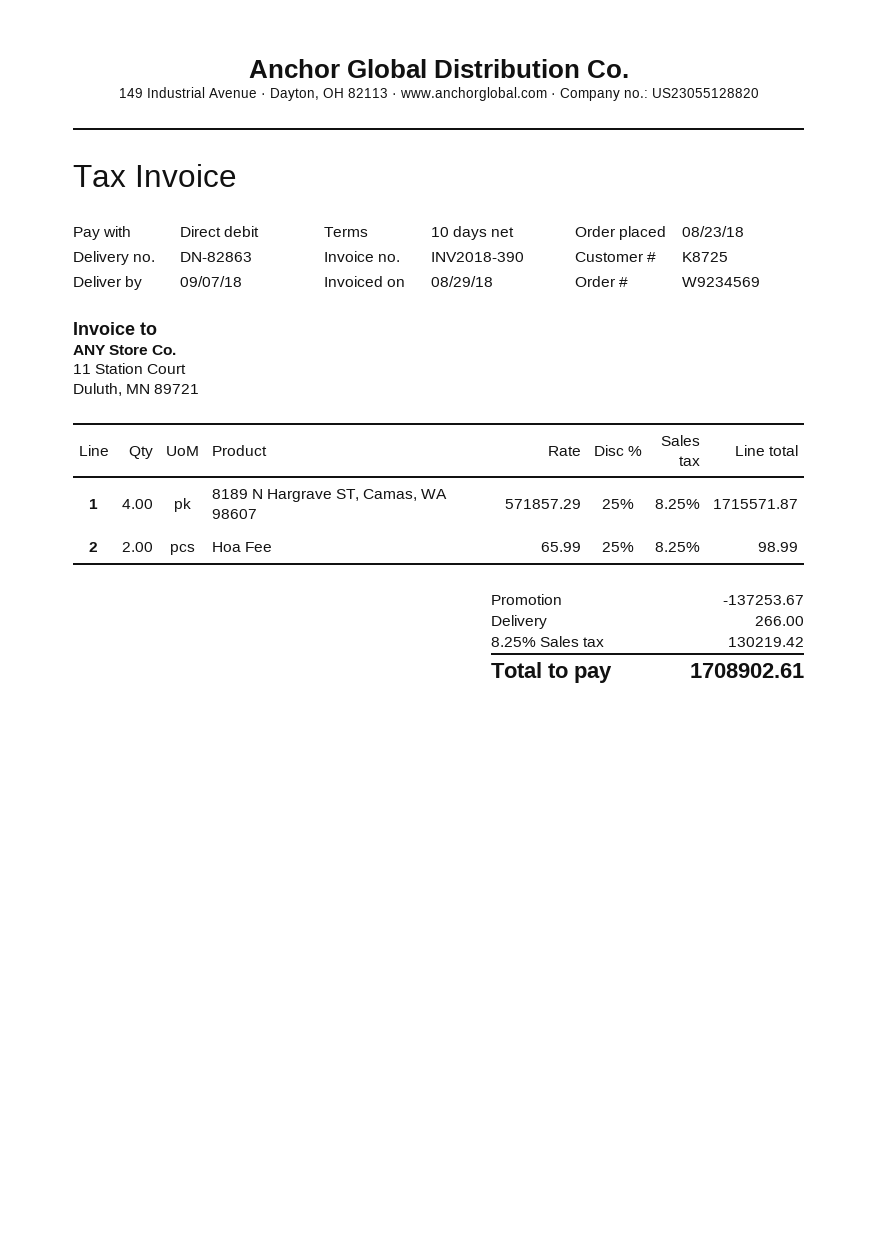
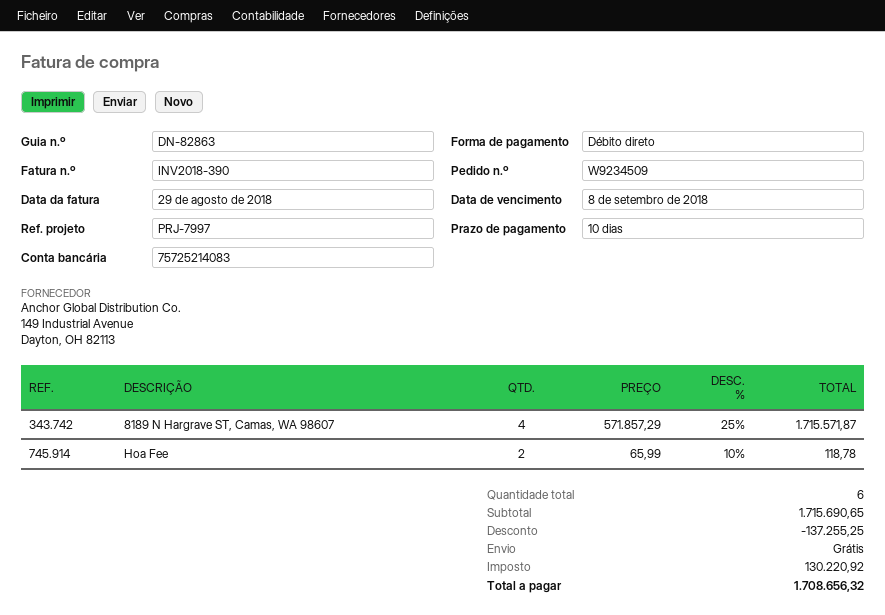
order number: W9234569 -> W9234509
Hoa Fee: 2 x 65.99 - 25% = 98.99 -> 2 x 65.99 - 10% = 118.78
discount: 137253.67 -> 137255.25
shipping: 266.00 -> 0.00
tax: 130219.42 -> 130220.92
total: 1708902.61 -> 1708656.32

